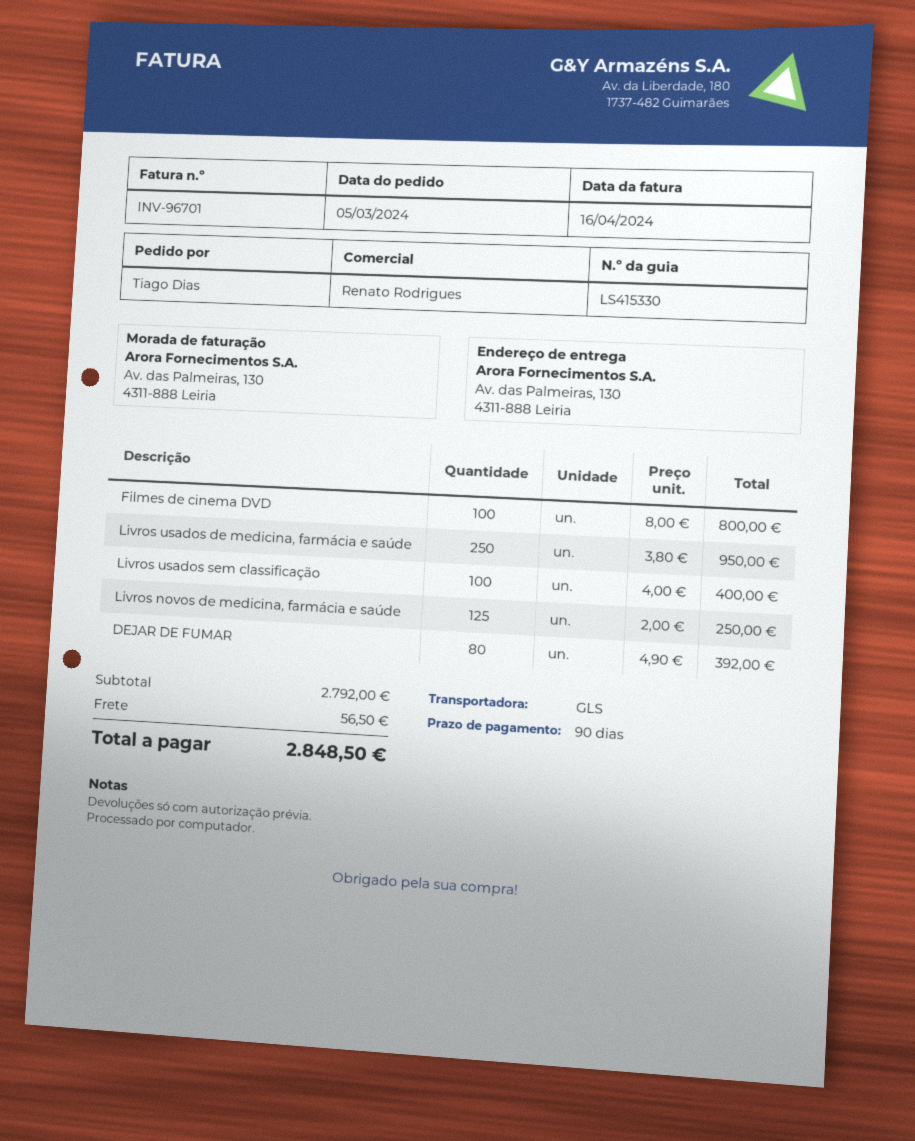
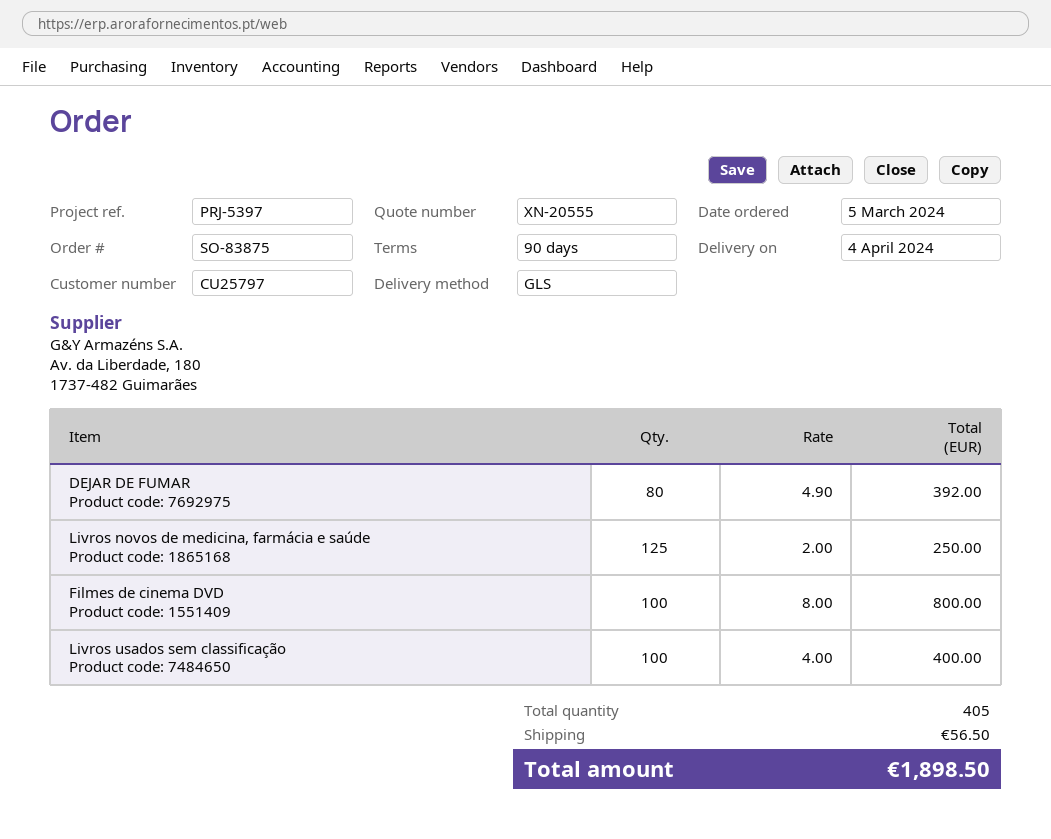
Livros usados de medicina, farmácia e saúde: 250 x 3.80 = 950.00 -> none
total: 2848.50 -> 1898.50

